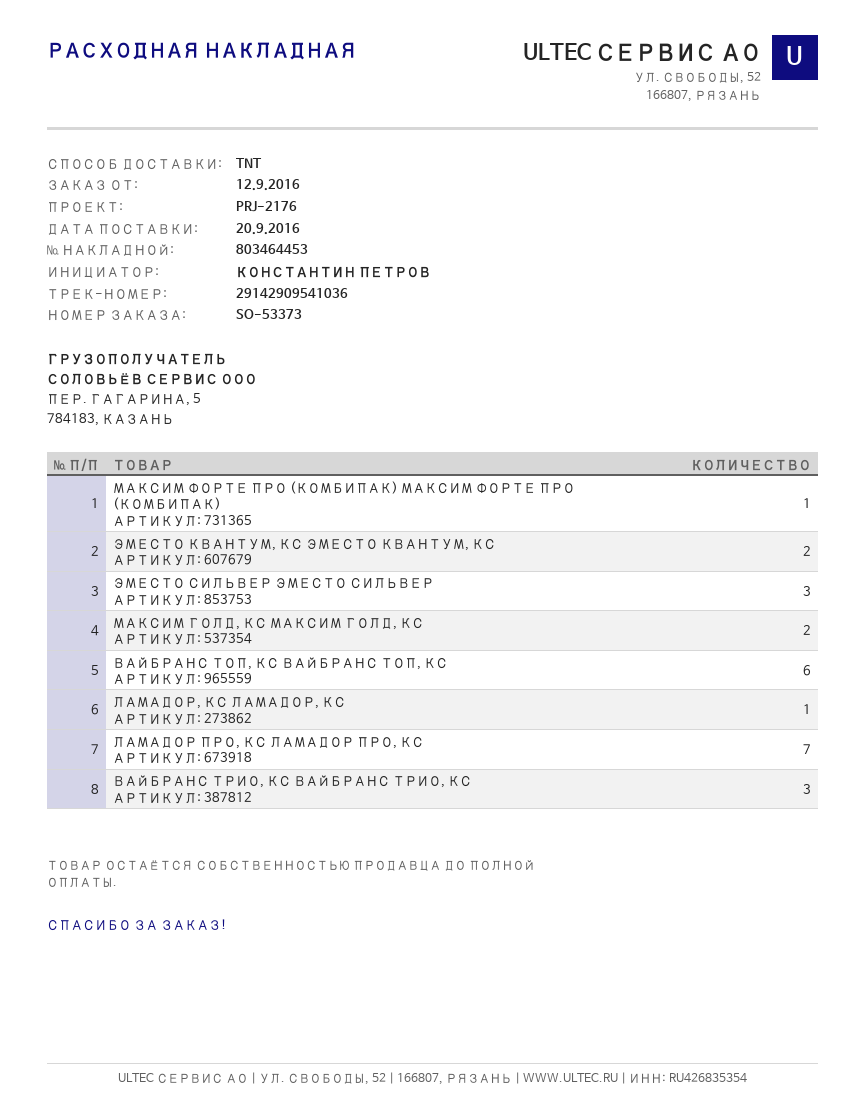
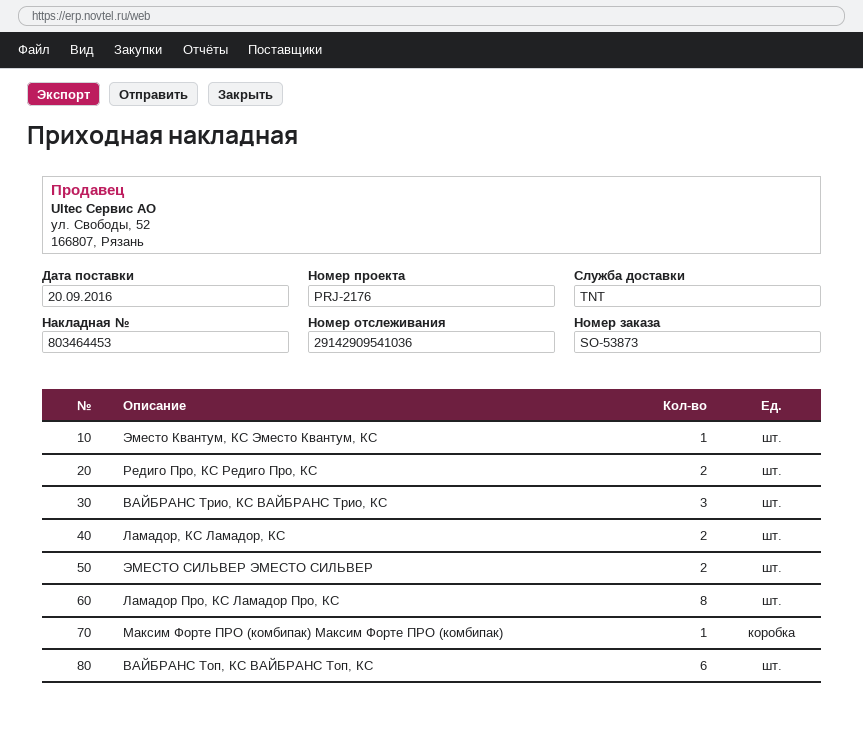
order number: SO-53373 -> SO-53873
ЭМЕСТО КВАНТУМ, КС ЭМЕСТО КВАНТУМ, КС: 2 -> 1
ЭМЕСТО СИЛЬВЕР ЭМЕСТО СИЛЬВЕР: 3 -> 2
МАКСИМ ГОЛД, КС МАКСИМ ГОЛД, КС: 2 -> none
ЛАМАДОР, КС ЛАМАДОР, КС: 1 -> 2
ЛАМАДОР ПРО, КС ЛАМАДОР ПРО, КС: 7 -> 8
Редиго Про, КС Редиго Про, КС: none -> 2

